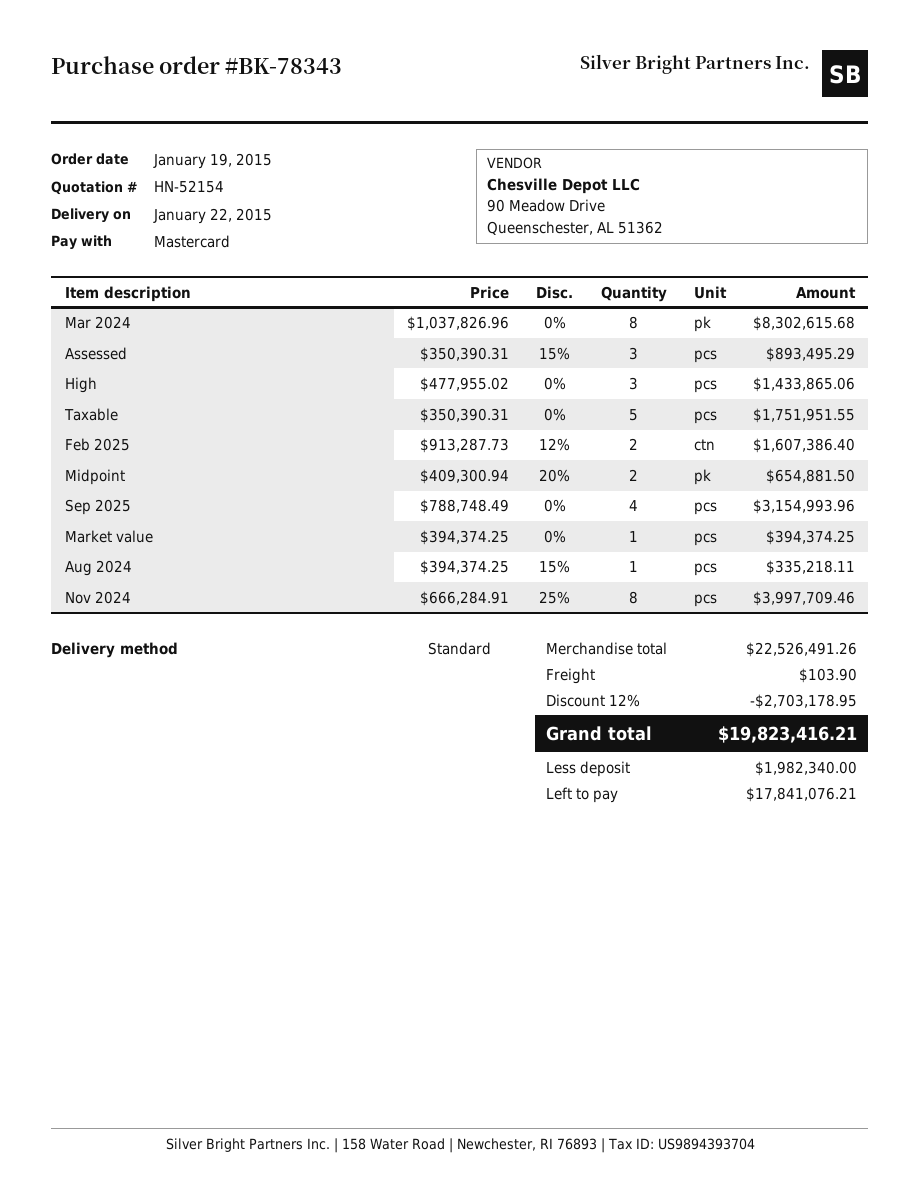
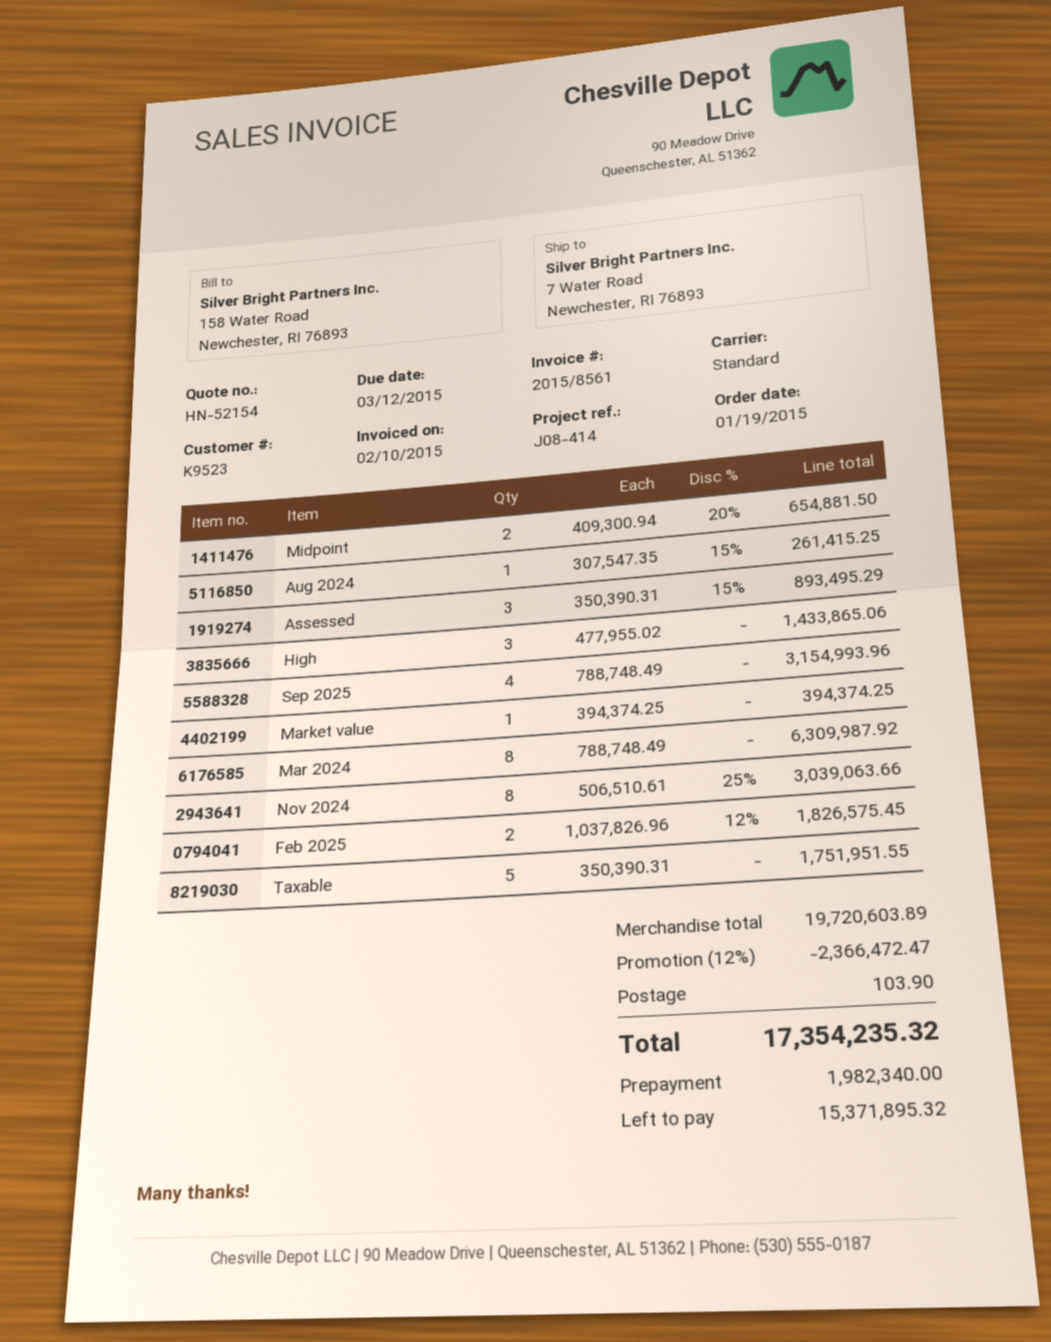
Mar 2024: 8 x 1037826.96 = 8302615.68 -> 8 x 788748.49 = 6309987.92
Feb 2025: 2 x 913287.73 - 12% = 1607386.40 -> 2 x 1037826.96 - 12% = 1826575.45
Aug 2024: 1 x 394374.25 - 15% = 335218.11 -> 1 x 307547.35 - 15% = 261415.25
Nov 2024: 8 x 666284.91 - 25% = 3997709.46 -> 8 x 506510.61 - 25% = 3039063.66
subtotal: 22526491.26 -> 19720603.89
discount: 12% = 2703178.95 -> 12% = 2366472.47
total: 19823416.21 -> 17354235.32
balance: 17841076.21 -> 15371895.32

